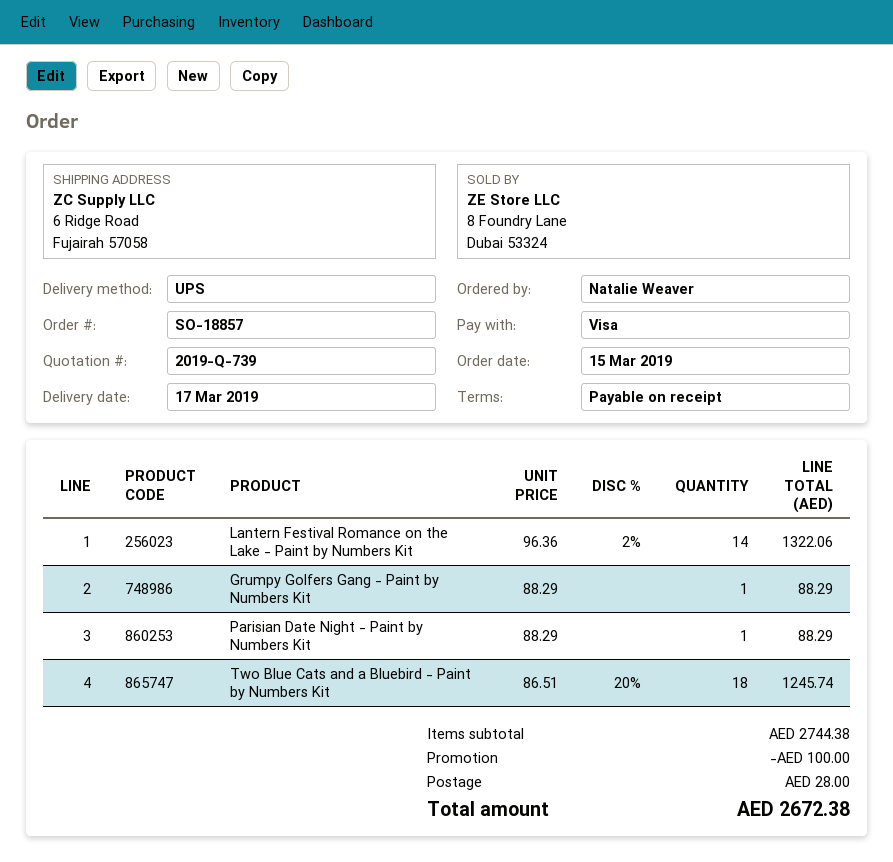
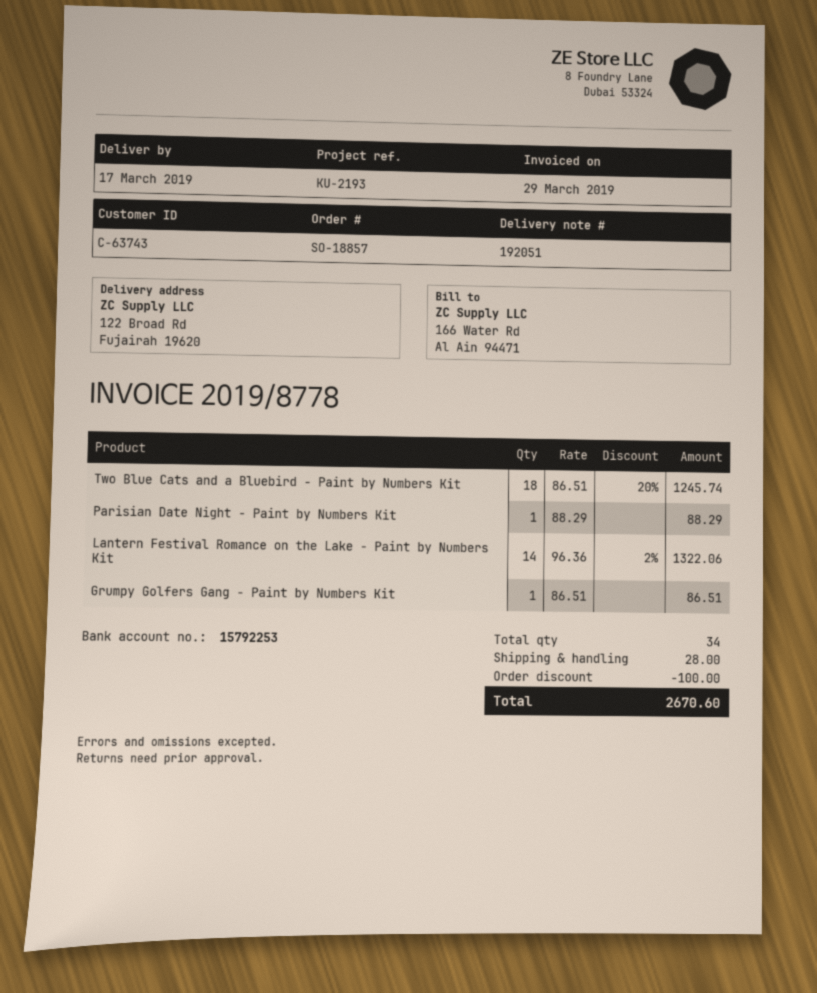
ship to: 6 Ridge Road, Fujairah 57058 -> 122 Broad Rd, Fujairah 19620
Grumpy Golfers Gang - Paint by Numbers Kit: 1 x 88.29 = 88.29 -> 1 x 86.51 = 86.51
total: 2672.38 -> 2670.60

